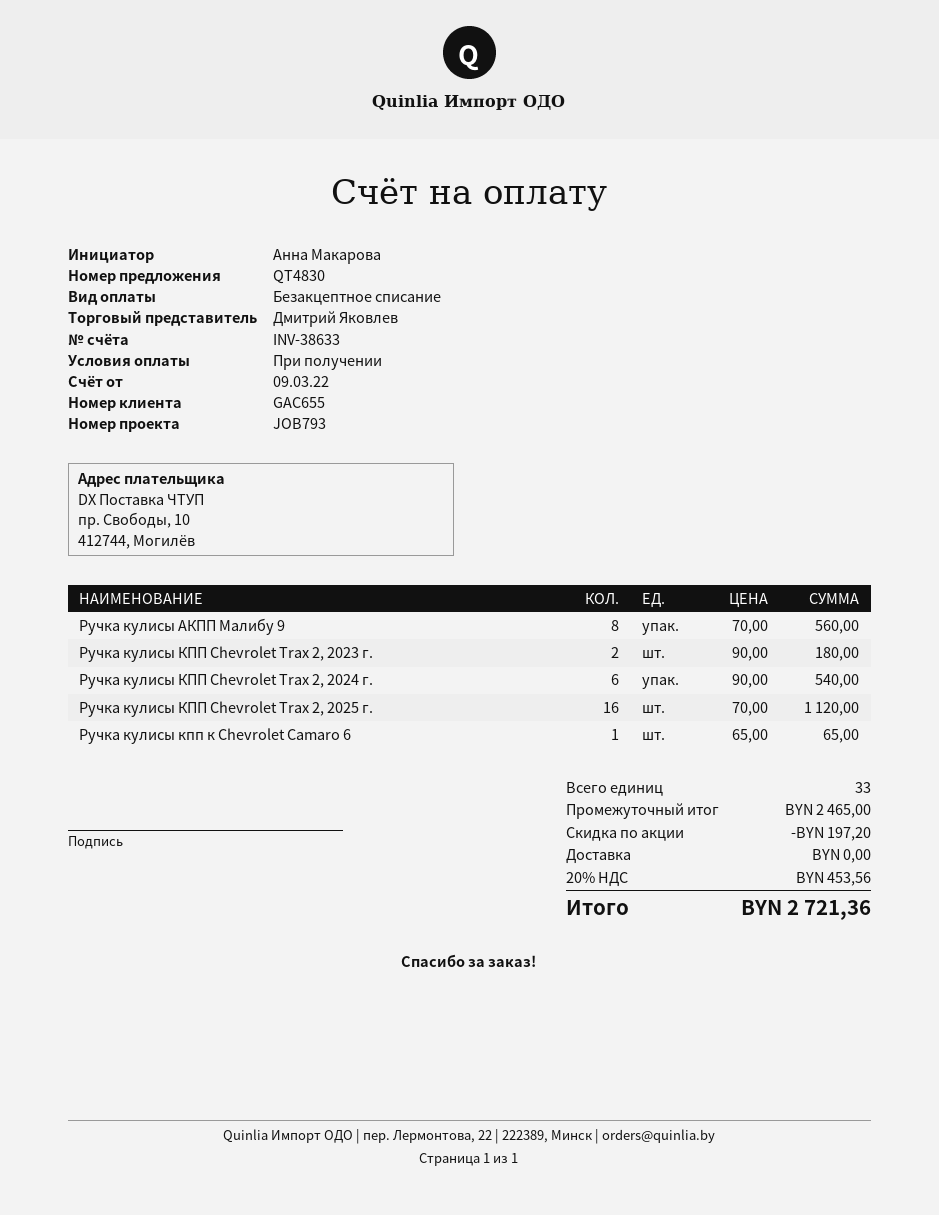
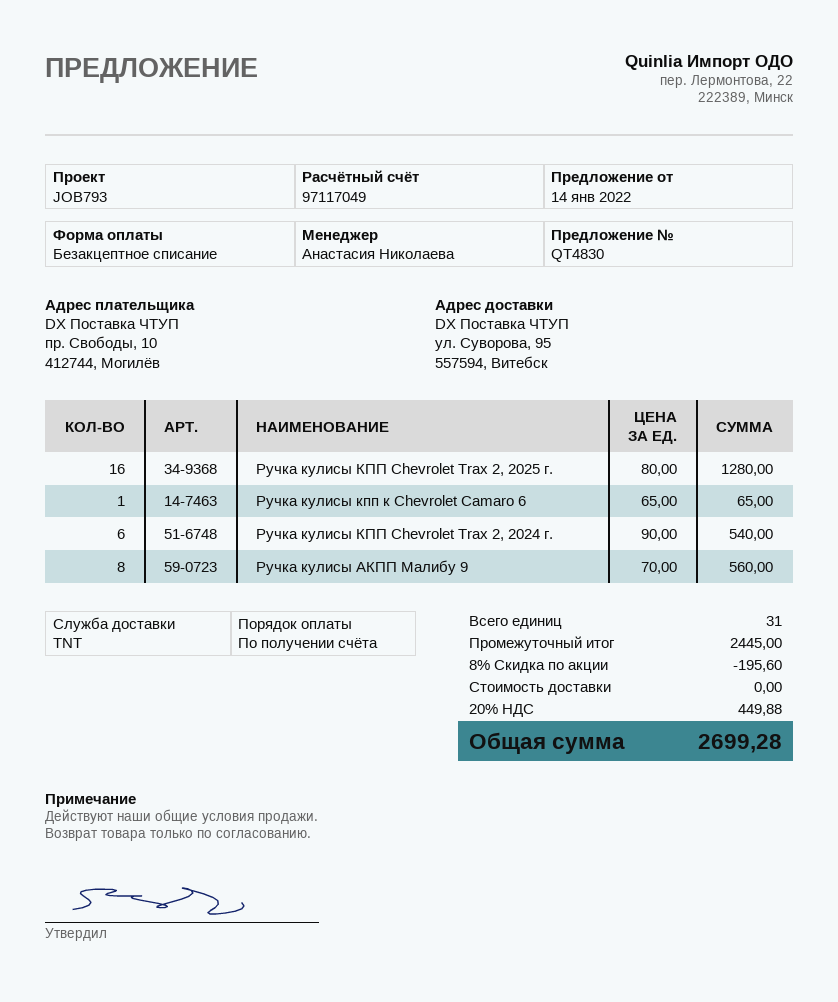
sales rep: Дмитрий Яковлев -> Анастасия Николаева
Ручка кулисы КПП Chevrolet Trax 2, 2023 г.: 2 x 90.00 = 180.00 -> none
Ручка кулисы КПП Chevrolet Trax 2, 2025 г.: 16 x 70.00 = 1120.00 -> 16 x 80.00 = 1280.00
total quantity: 33 -> 31
subtotal: 2465.00 -> 2445.00
discount: 197.20 -> 195.60
tax: 20% = 453.56 -> 20% = 449.88
total: 2721.36 -> 2699.28

